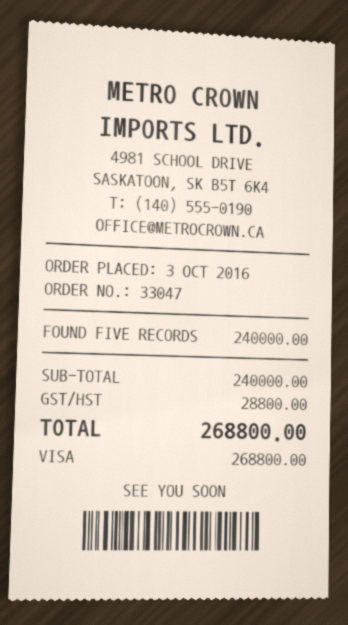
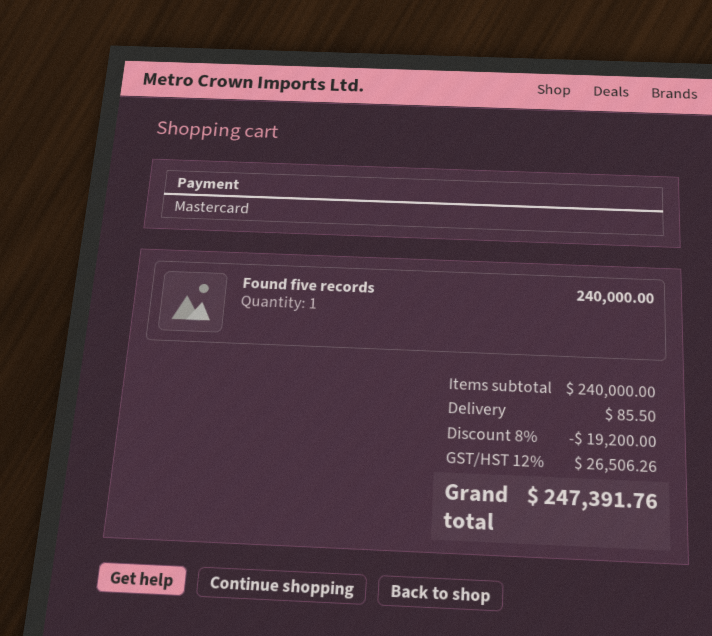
payment method: Visa -> Mastercard
discount: none -> 8% = 19200.00
shipping: none -> 85.50
tax: 28800.00 -> 26506.26
total: 268800.00 -> 247391.76

